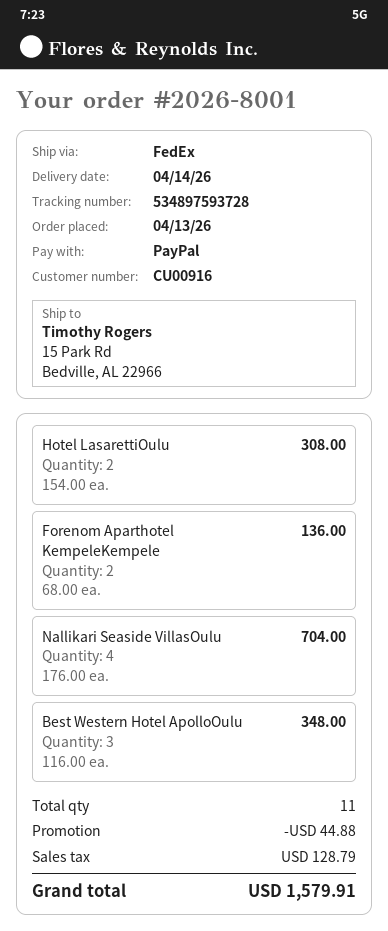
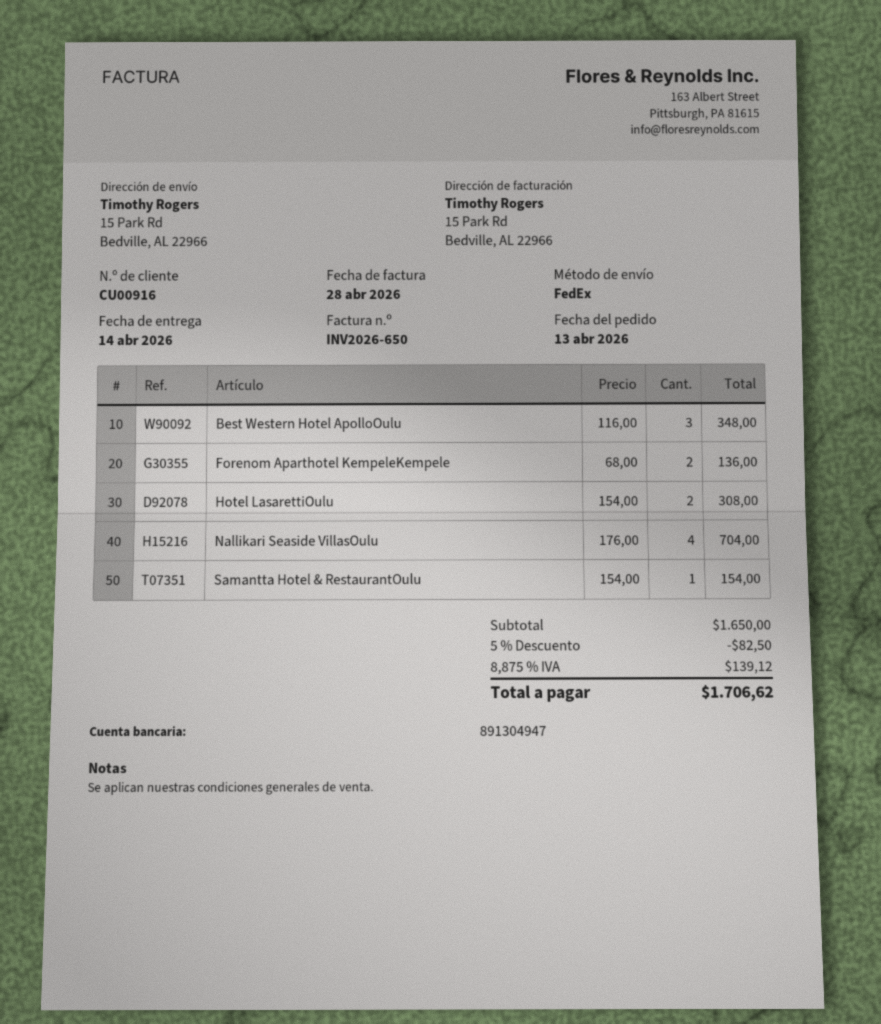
Samantta Hotel & RestaurantOulu: none -> 1 x 154.00 = 154.00
discount: 44.88 -> 82.50
tax: 128.79 -> 139.12
total: 1579.91 -> 1706.62

